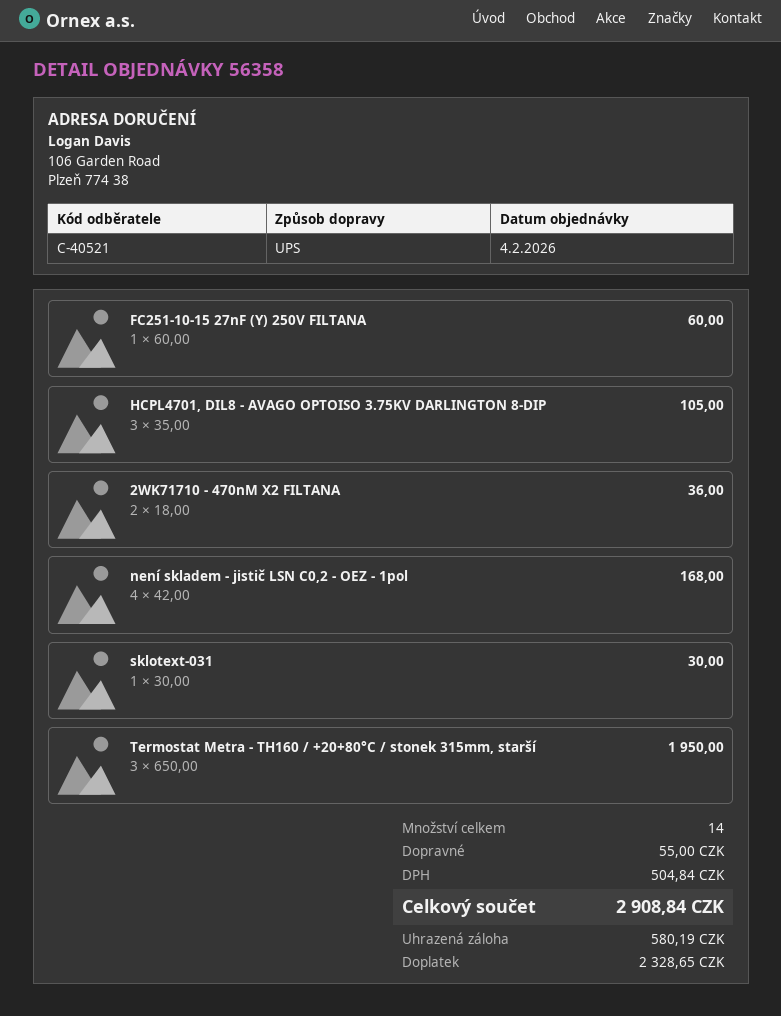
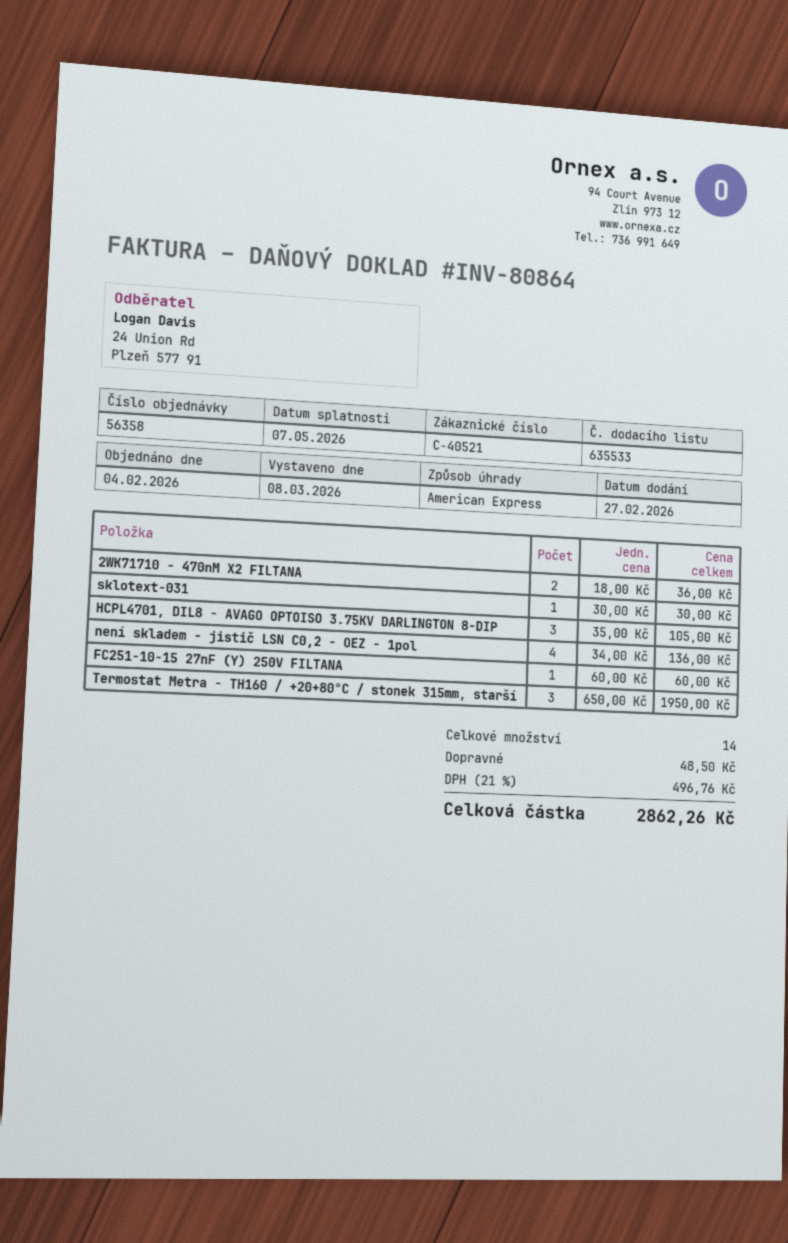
není skladem - jistič LSN C0,2 - OEZ - 1pol: 4 x 42.00 = 168.00 -> 4 x 34.00 = 136.00
shipping: 55.00 -> 48.50
tax: 504.84 -> 496.76
total: 2908.84 -> 2862.26

